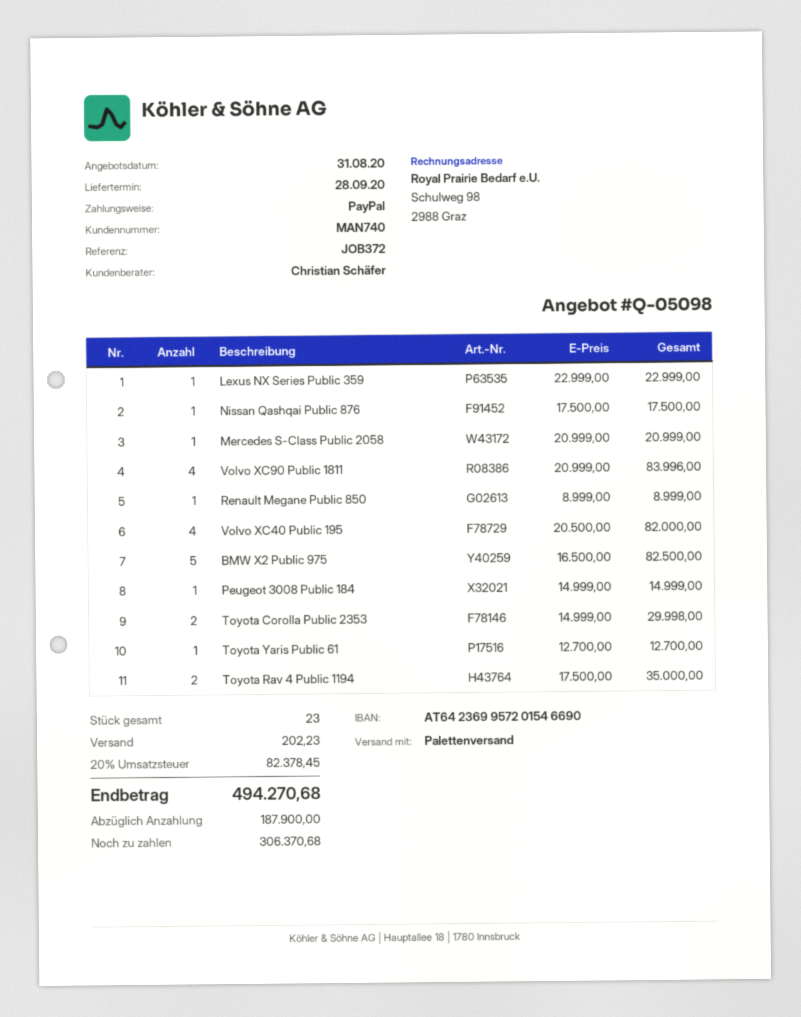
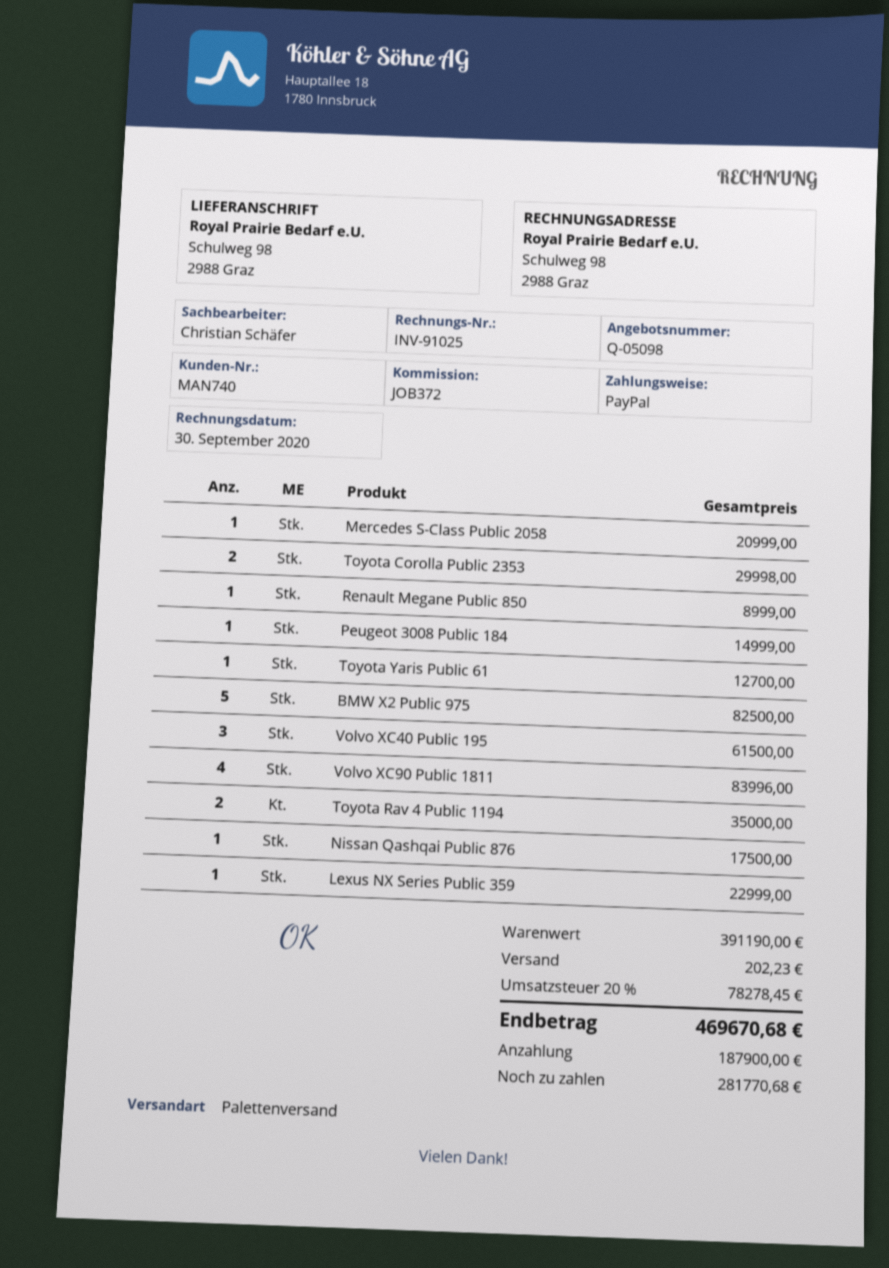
Volvo XC40 Public 195: 4 for 82000.00 -> 3 for 61500.00
tax: 20% = 82378.45 -> 20% = 78278.45
total: 494270.68 -> 469670.68
balance: 306370.68 -> 281770.68

